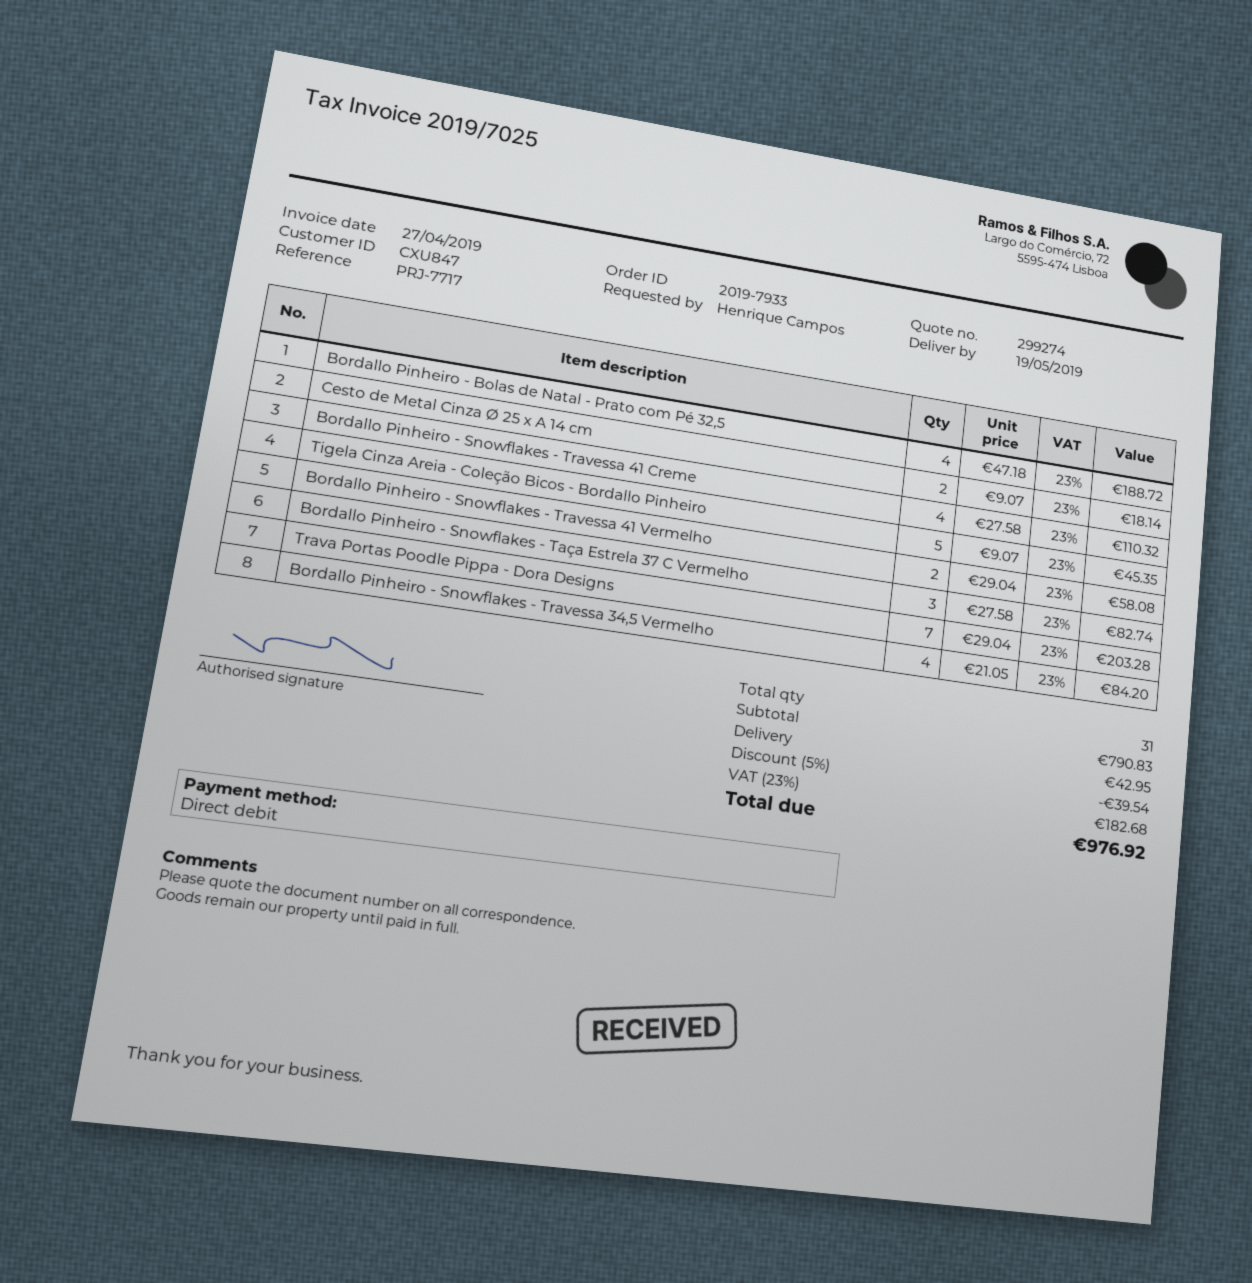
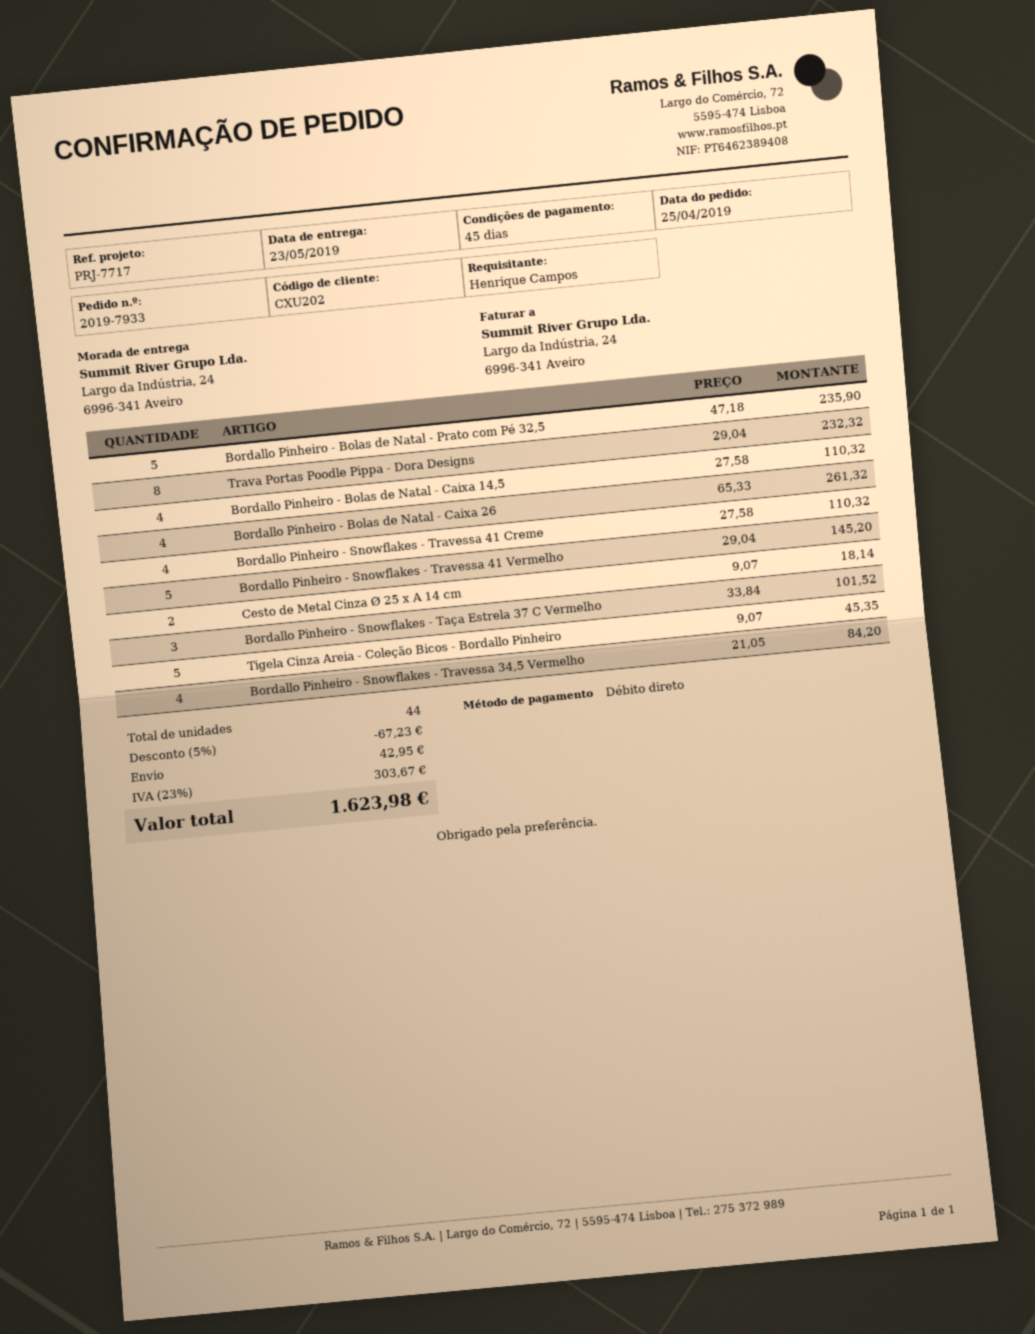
delivery date: 2019-05-19 -> 2019-05-23
customer number: CXU847 -> CXU202
Bordallo Pinheiro - Bolas de Natal - Prato com Pé 32,5: 4 x 47.18 = 188.72 -> 5 x 47.18 = 235.90
Bordallo Pinheiro - Snowflakes - Travessa 41 Vermelho: 2 x 29.04 = 58.08 -> 5 x 29.04 = 145.20
Bordallo Pinheiro - Snowflakes - Taça Estrela 37 C Vermelho: 3 x 27.58 = 82.74 -> 3 x 33.84 = 101.52
Trava Portas Poodle Pippa - Dora Designs: 7 x 29.04 = 203.28 -> 8 x 29.04 = 232.32
Bordallo Pinheiro - Bolas de Natal - Caixa 14,5: none -> 4 x 27.58 = 110.32
Bordallo Pinheiro - Bolas de Natal - Caixa 26: none -> 4 x 65.33 = 261.32
total quantity: 31 -> 44
discount: 5% = 39.54 -> 5% = 67.23
tax: 23% = 182.68 -> 23% = 303.67
total: 976.92 -> 1623.98

